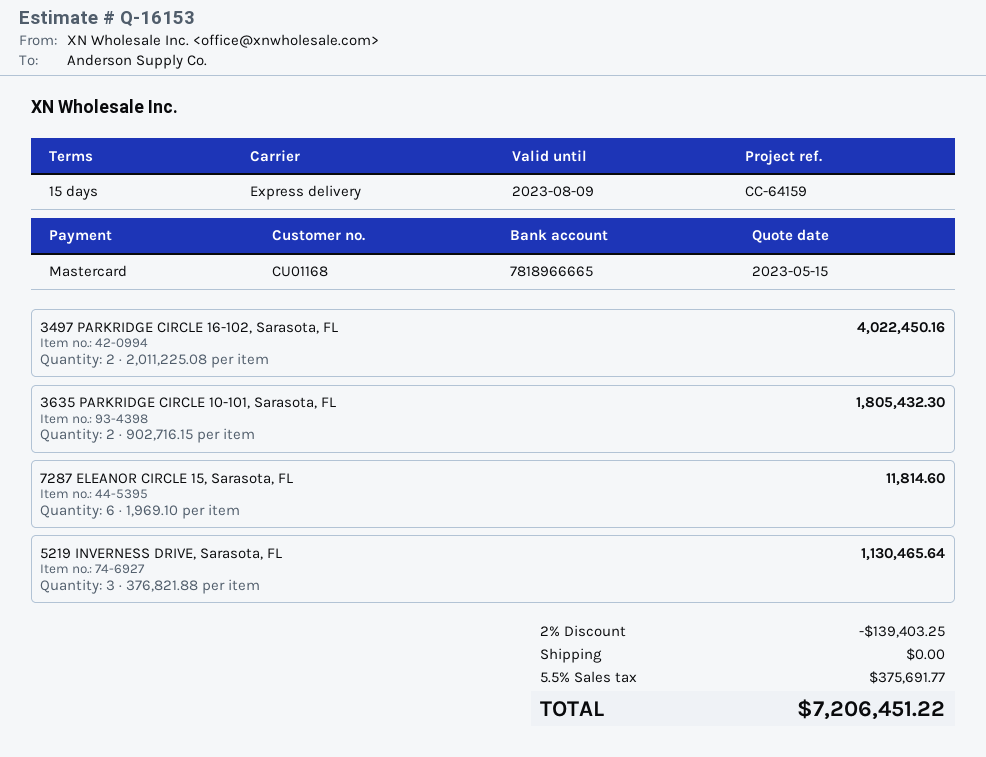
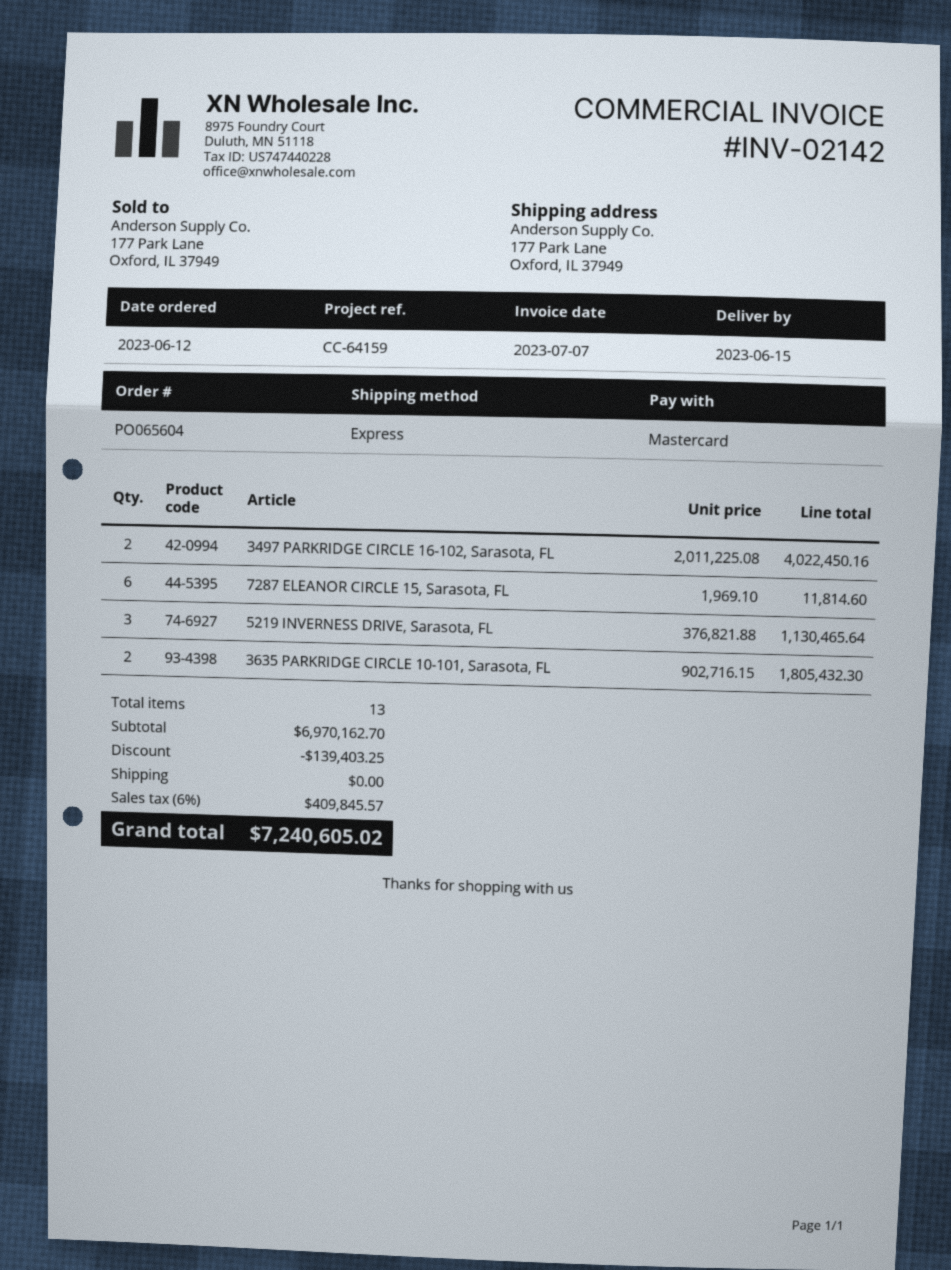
tax: 5.5% = 375691.77 -> 6% = 409845.57
total: 7206451.22 -> 7240605.02

